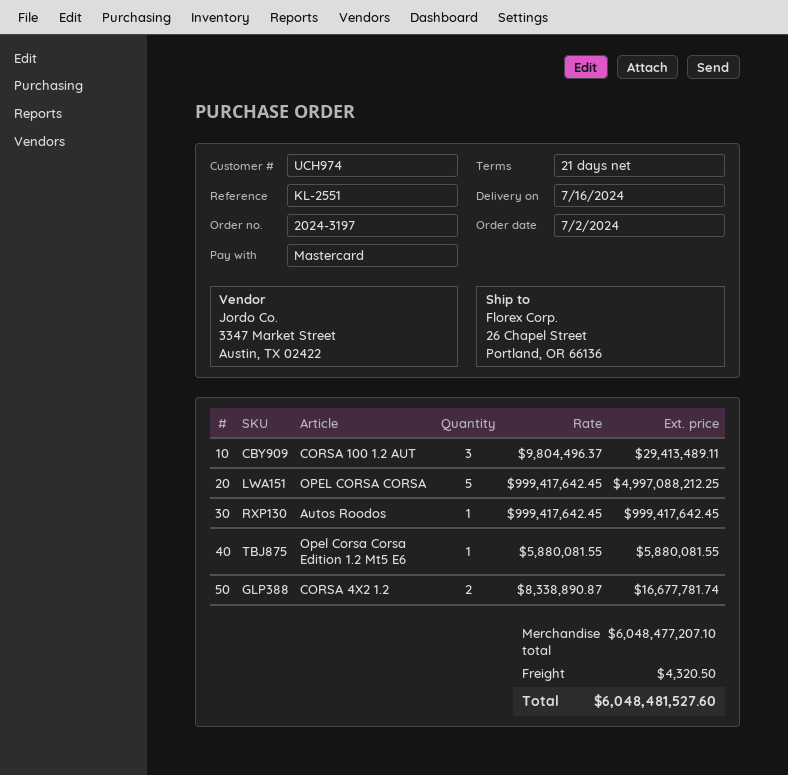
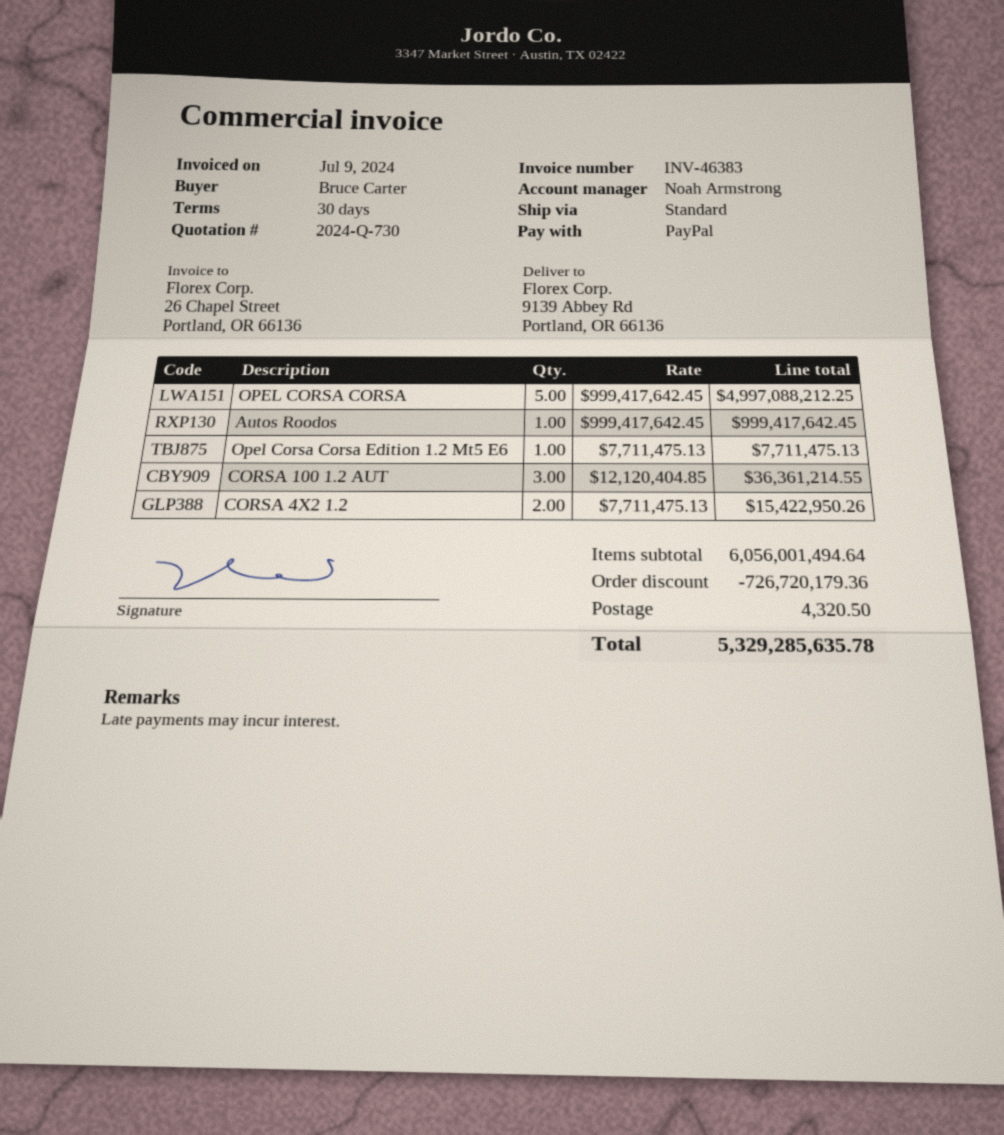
payment terms: 21 days -> 30 days
payment method: Mastercard -> PayPal
ship to: 26 Chapel Street, Portland, OR 66136 -> 9139 Abbey Rd, Portland, OR 66136
CORSA 100 1.2 AUT: 3 x 9804496.37 = 29413489.11 -> 3 x 12120404.85 = 36361214.55
Opel Corsa Corsa Edition 1.2 Mt5 E6: 1 x 5880081.55 = 5880081.55 -> 1 x 7711475.13 = 7711475.13
CORSA 4X2 1.2: 2 x 8338890.87 = 16677781.74 -> 2 x 7711475.13 = 15422950.26
subtotal: 6048477207.10 -> 6056001494.64
discount: none -> 726720179.36
total: 6048481527.60 -> 5329285635.78

